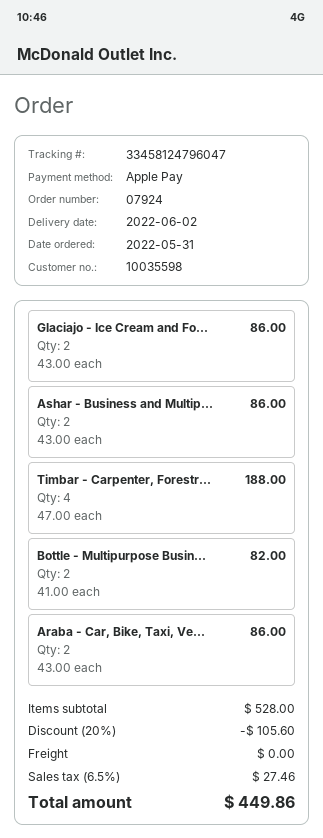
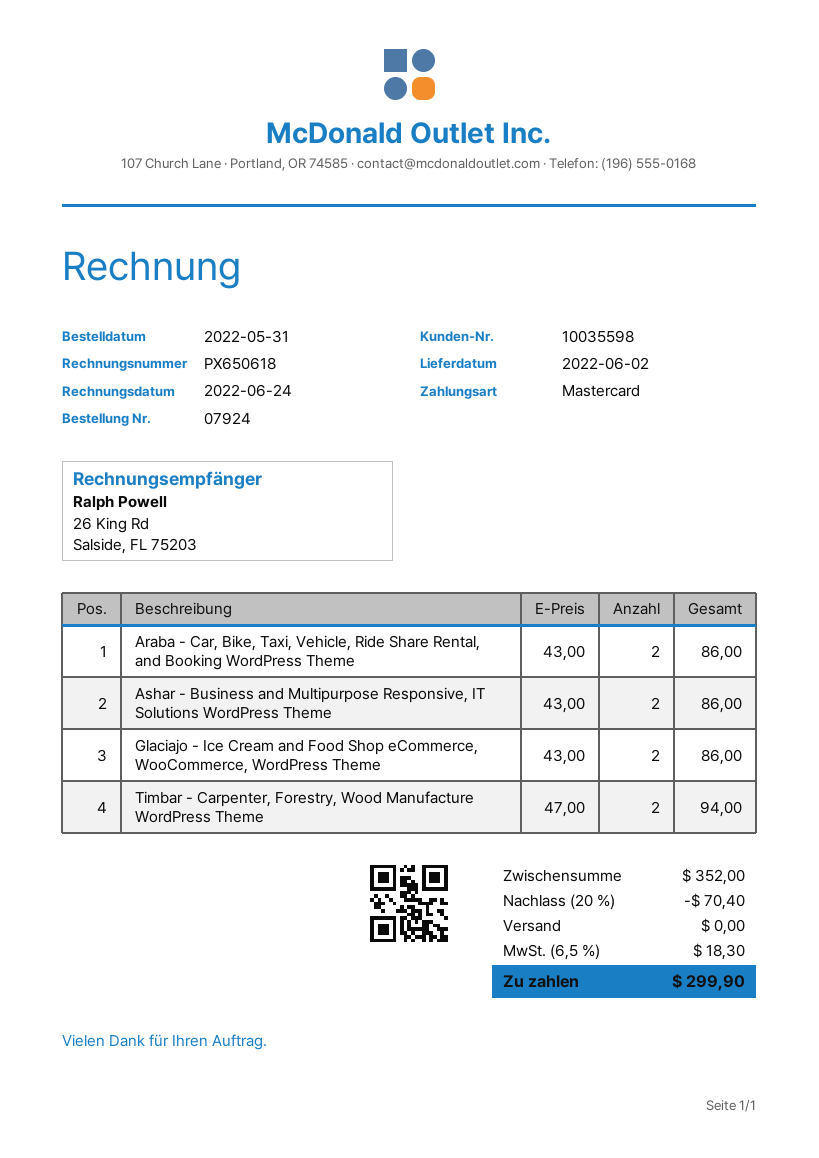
payment method: Apple Pay -> Mastercard
Timbar - Carpenter, Forestr...: 4 x 47.00 = 188.00 -> 2 x 47.00 = 94.00
Bottle - Multipurpose Busin...: 2 x 41.00 = 82.00 -> none
subtotal: 528.00 -> 352.00
discount: 20% = 105.60 -> 20% = 70.40
tax: 6.5% = 27.46 -> 6.5% = 18.30
total: 449.86 -> 299.90

